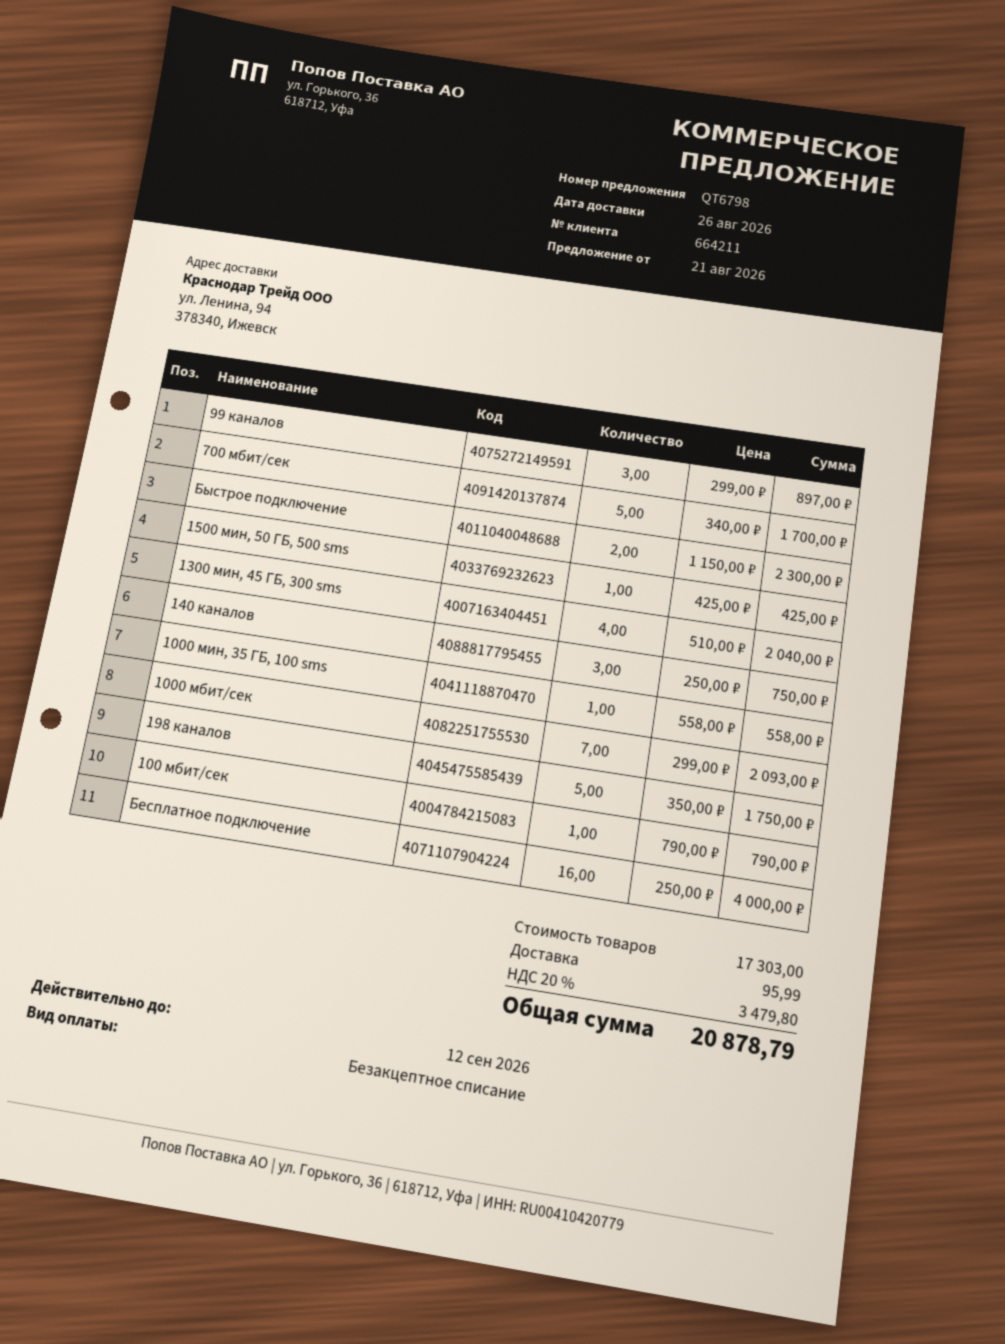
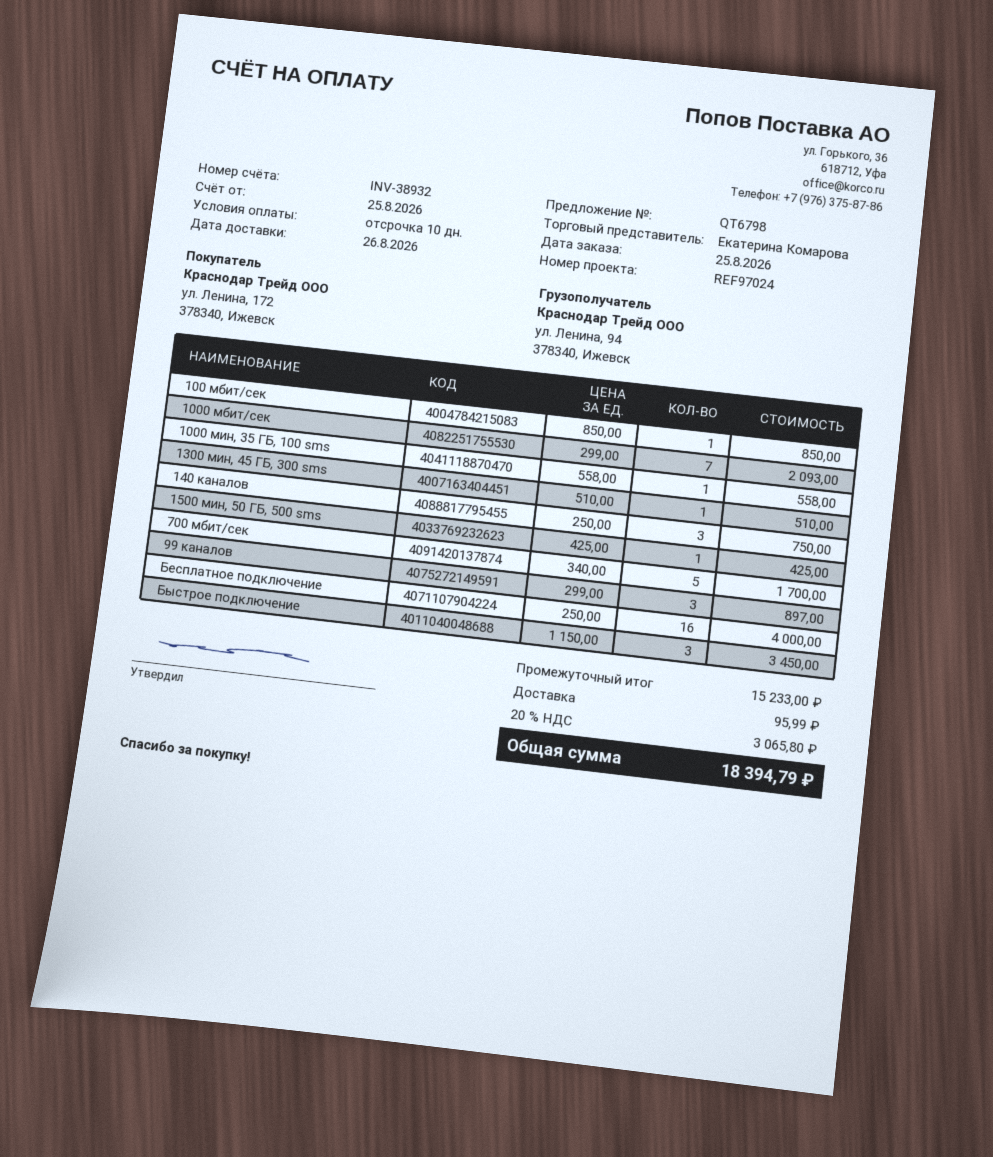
Быстрое подключение: 2 x 1150.00 = 2300.00 -> 3 x 1150.00 = 3450.00
1300 мин, 45 ГБ, 300 sms: 4 x 510.00 = 2040.00 -> 1 x 510.00 = 510.00
198 каналов: 5 x 350.00 = 1750.00 -> none
100 мбит/сек: 1 x 790.00 = 790.00 -> 1 x 850.00 = 850.00
subtotal: 17303.00 -> 15233.00
tax: 20% = 3479.80 -> 20% = 3065.80
total: 20878.79 -> 18394.79

